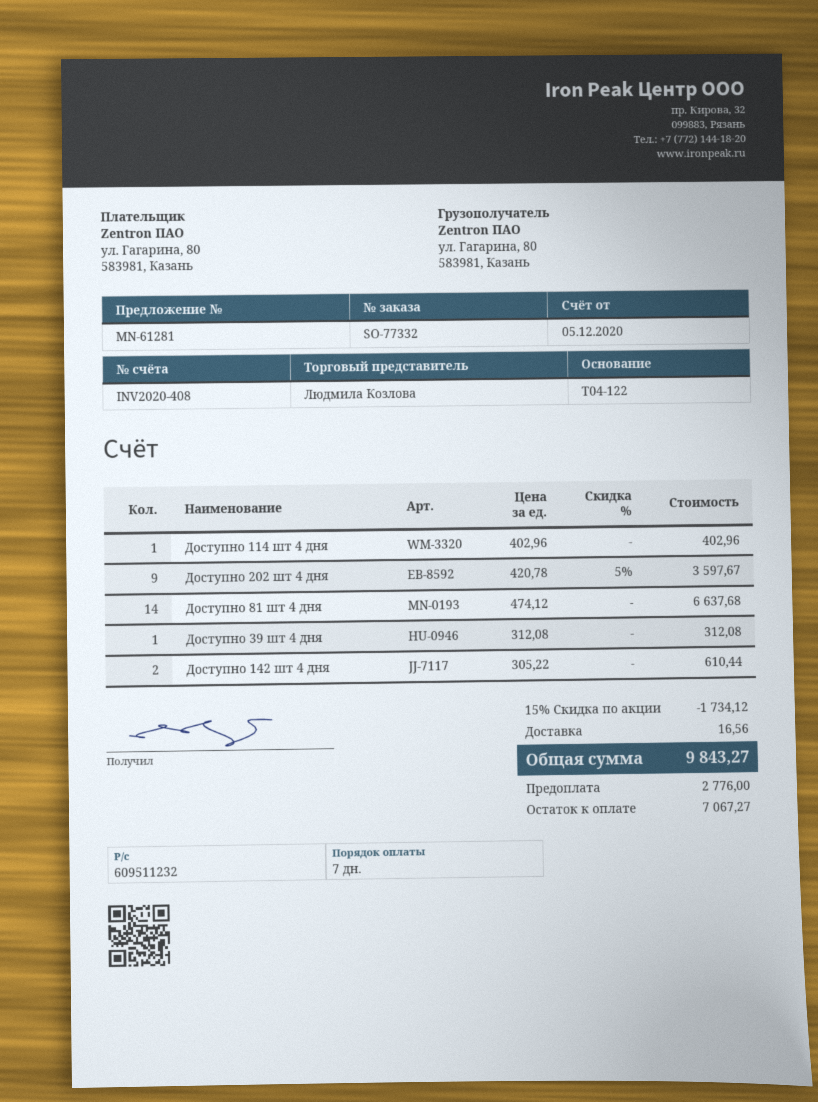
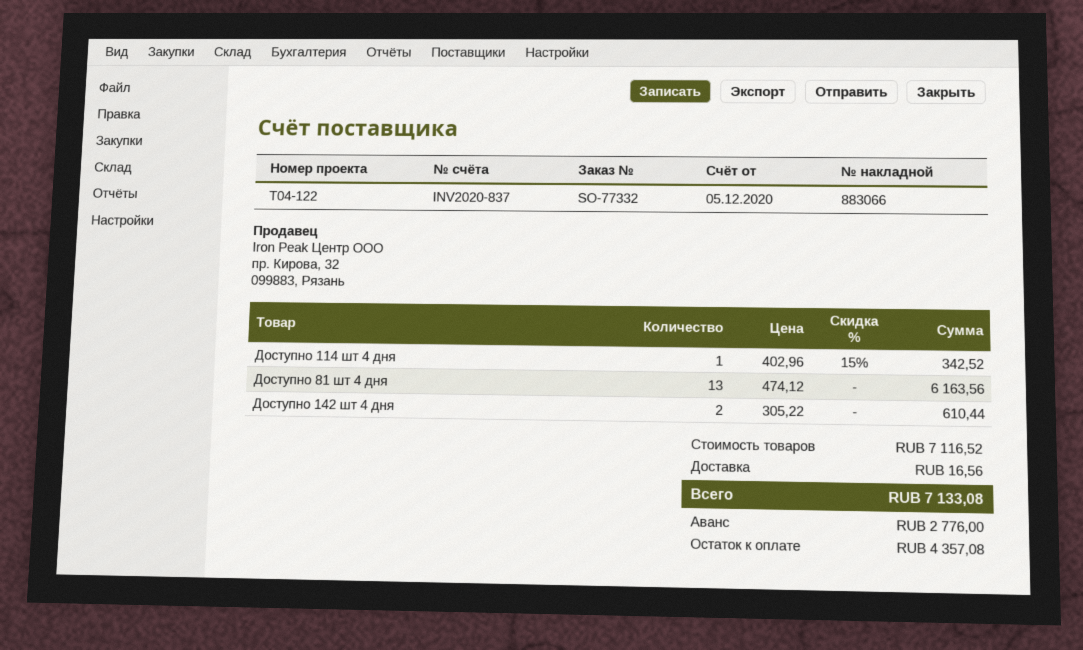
invoice number: INV2020-408 -> INV2020-837
Доступно 114 шт 4 дня: 1 x 402.96 = 402.96 -> 1 x 402.96 - 15% = 342.52
Доступно 202 шт 4 дня: 9 x 420.78 - 5% = 3597.67 -> none
Доступно 81 шт 4 дня: 14 x 474.12 = 6637.68 -> 13 x 474.12 = 6163.56
Доступно 39 шт 4 дня: 1 x 312.08 = 312.08 -> none
discount: 15% = 1734.12 -> none
total: 9843.27 -> 7133.08
balance: 7067.27 -> 4357.08

